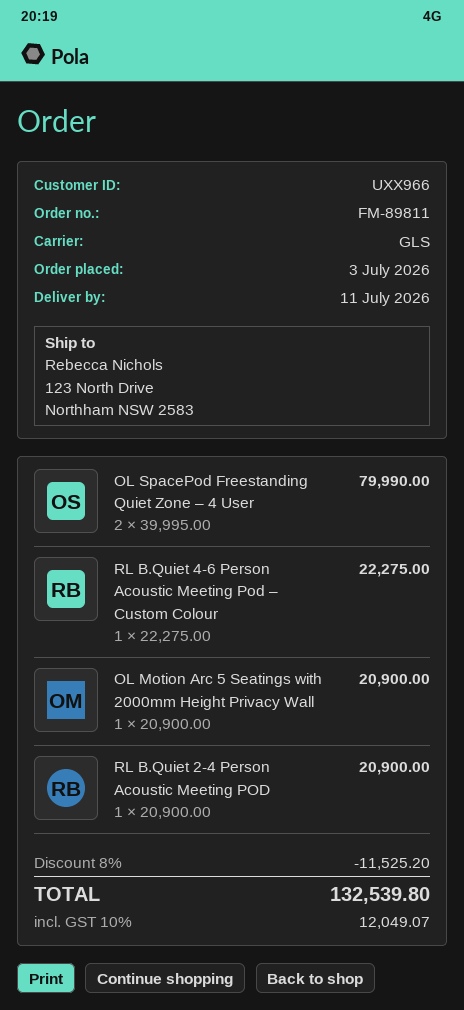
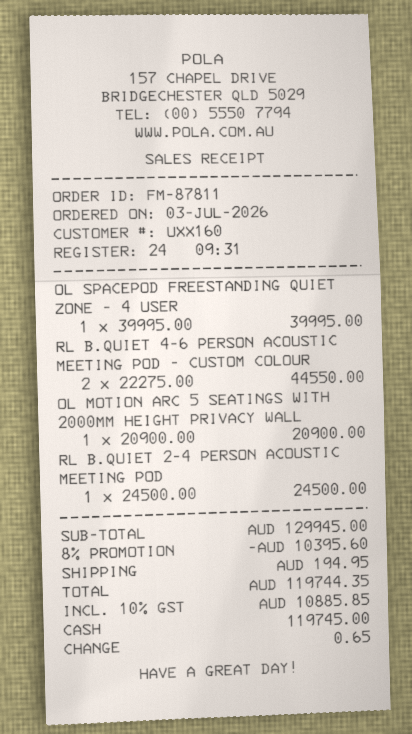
order number: FM-89811 -> FM-87811
customer number: UXX966 -> UXX160
OL SpacePod Freestanding Quiet Zone – 4 User: 2 x 39995.00 = 79990.00 -> 1 x 39995.00 = 39995.00
RL B.Quiet 4-6 Person Acoustic Meeting Pod – Custom Colour: 1 x 22275.00 = 22275.00 -> 2 x 22275.00 = 44550.00
RL B.Quiet 2-4 Person Acoustic Meeting POD: 1 x 20900.00 = 20900.00 -> 1 x 24500.00 = 24500.00
discount: 8% = 11525.20 -> 8% = 10395.60
shipping: none -> 194.95
tax: 10% = 12049.07 -> 10% = 10885.85
total: 132539.80 -> 119744.35

